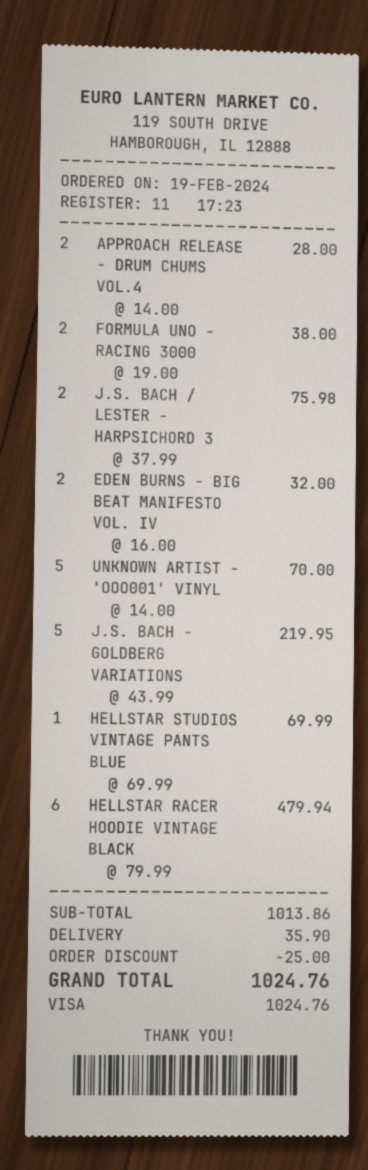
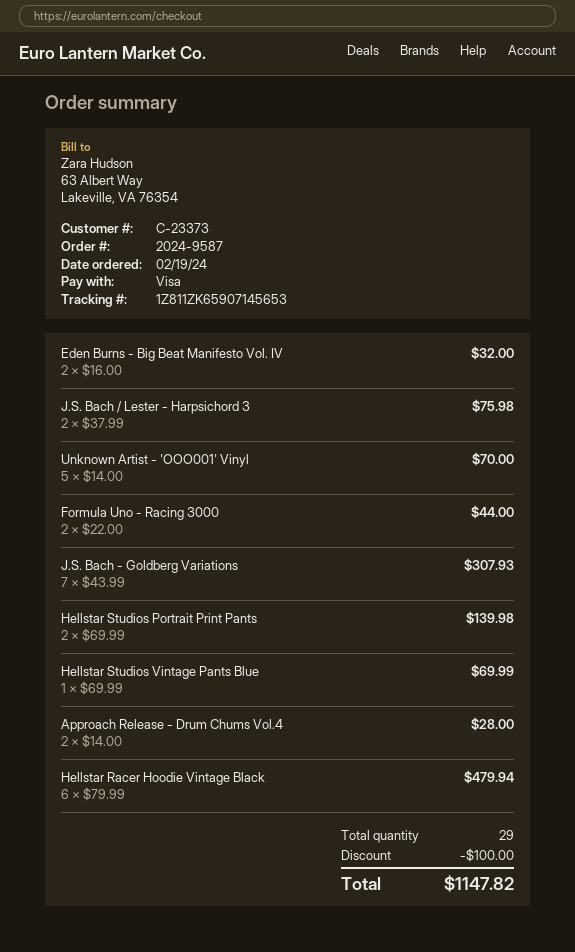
FORMULA UNO - RACING 3000: 2 x 19.00 = 38.00 -> 2 x 22.00 = 44.00
J.S. BACH - GOLDBERG VARIATIONS: 5 x 43.99 = 219.95 -> 7 x 43.99 = 307.93
Hellstar Studios Portrait Print Pants: none -> 2 x 69.99 = 139.98
discount: 25.00 -> 100.00
shipping: 35.90 -> none
total: 1024.76 -> 1147.82

